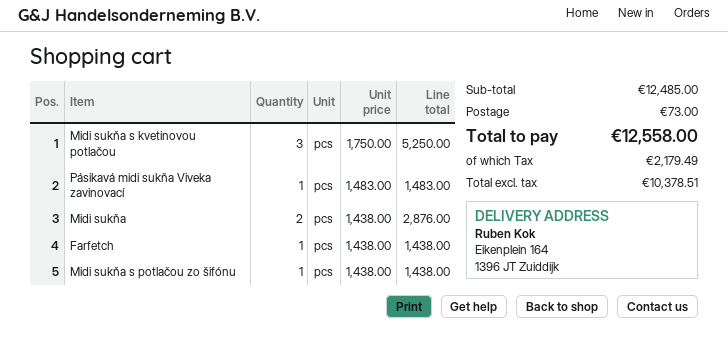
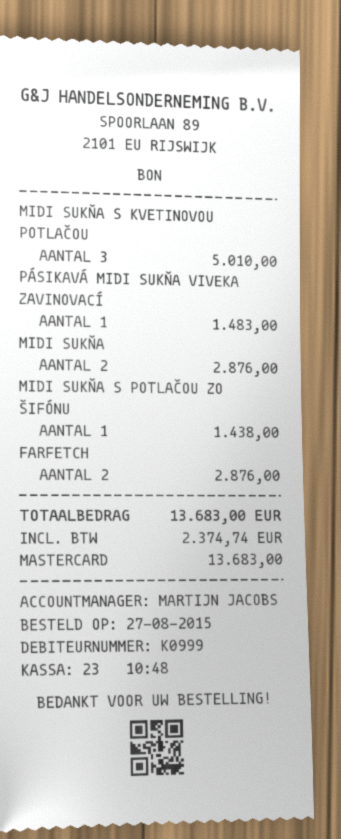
Midi sukňa s kvetinovou potlačou: 3 for 5250.00 -> 3 for 5010.00
Farfetch: 1 for 1438.00 -> 2 for 2876.00
shipping: 73.00 -> none
tax: 2179.49 -> 2374.74
total: 12558.00 -> 13683.00

